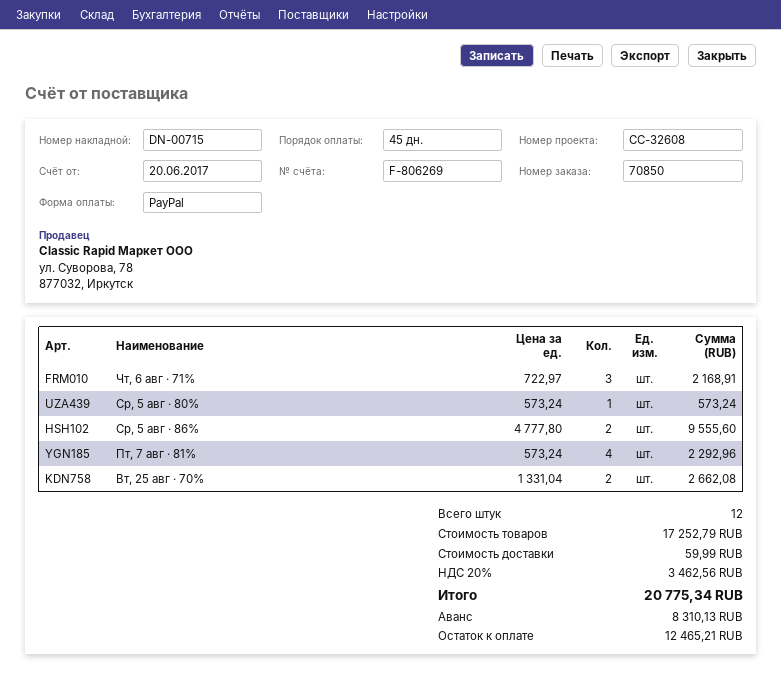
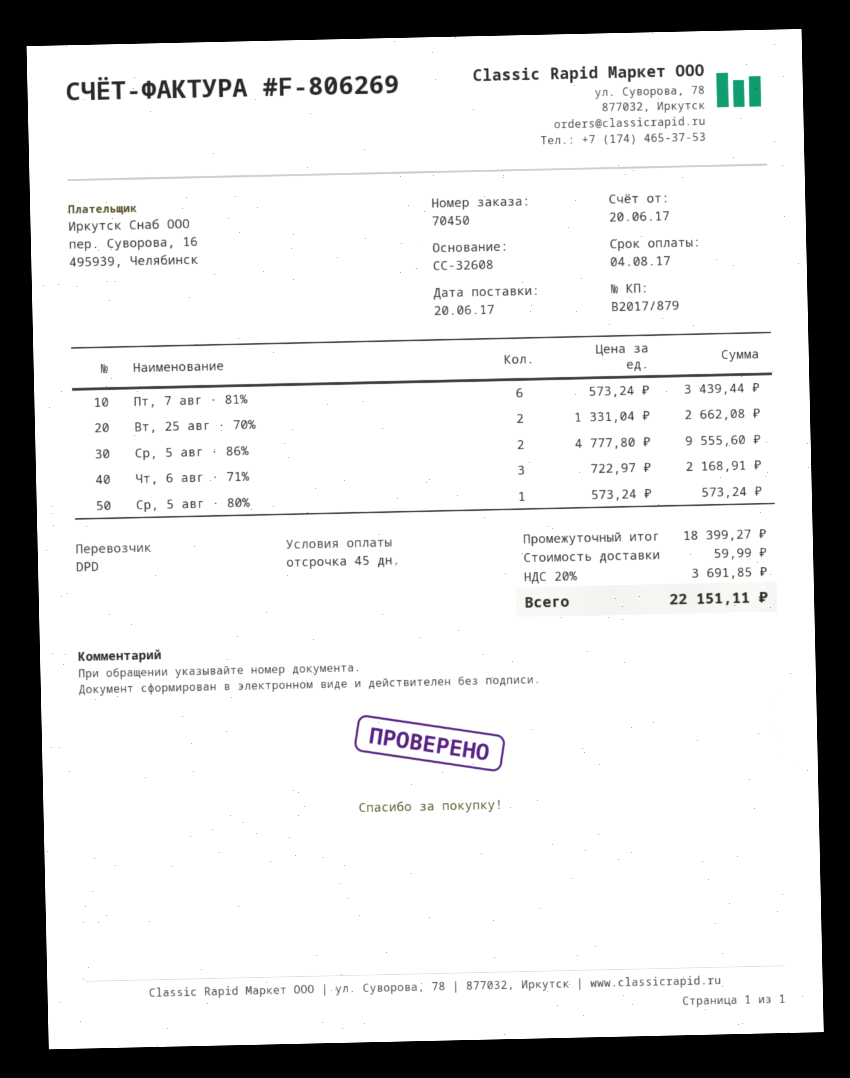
order number: 70850 -> 70450
Пт, 7 авг · 81%: 4 x 573.24 = 2292.96 -> 6 x 573.24 = 3439.44
subtotal: 17252.79 -> 18399.27
tax: 20% = 3462.56 -> 20% = 3691.85
total: 20775.34 -> 22151.11

